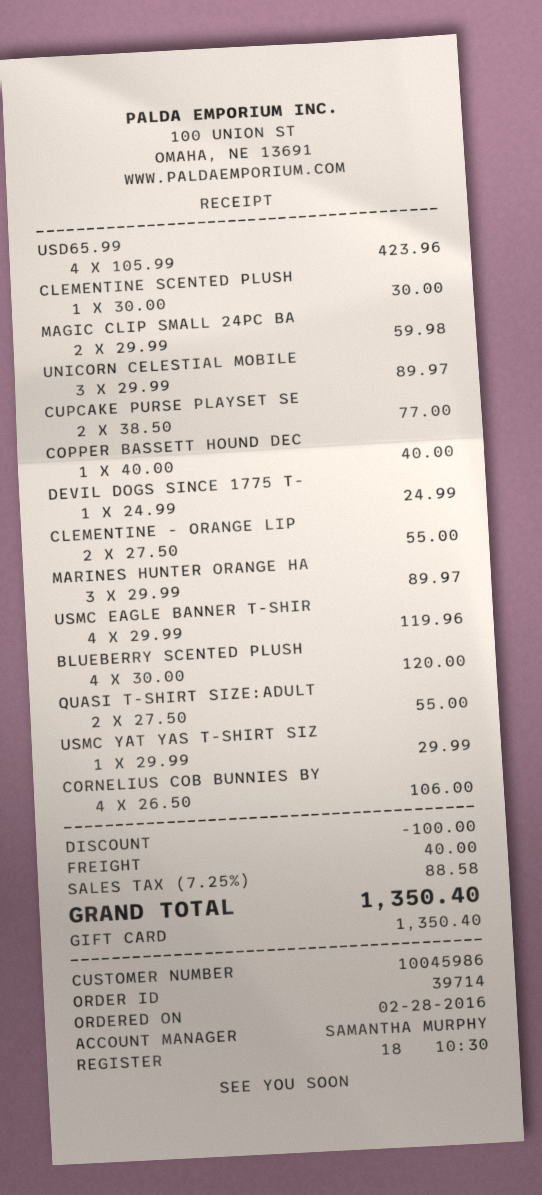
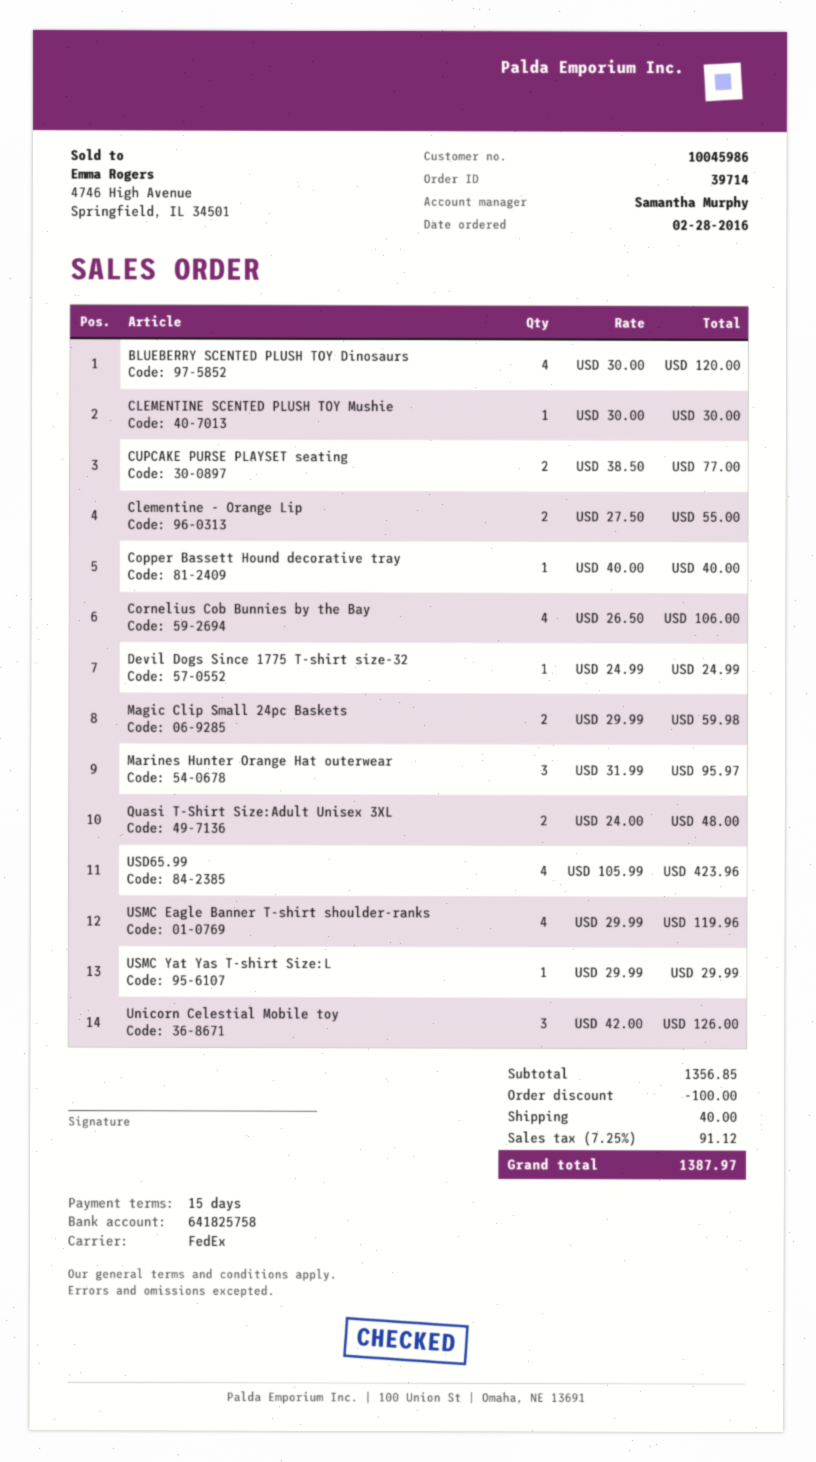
UNICORN CELESTIAL MOBILE: 3 x 29.99 = 89.97 -> 3 x 42.00 = 126.00
MARINES HUNTER ORANGE HA: 3 x 29.99 = 89.97 -> 3 x 31.99 = 95.97
QUASI T-SHIRT SIZE:ADULT: 2 x 27.50 = 55.00 -> 2 x 24.00 = 48.00
tax: 7.25% = 88.58 -> 7.25% = 91.12
total: 1350.40 -> 1387.97

